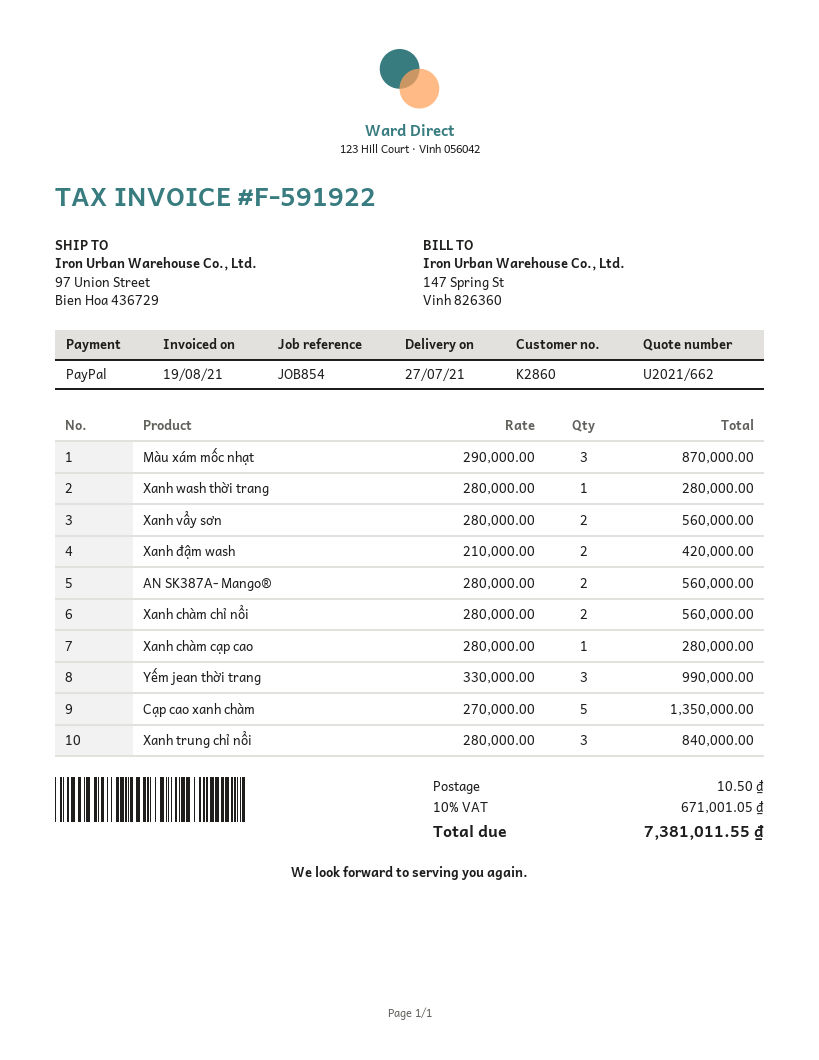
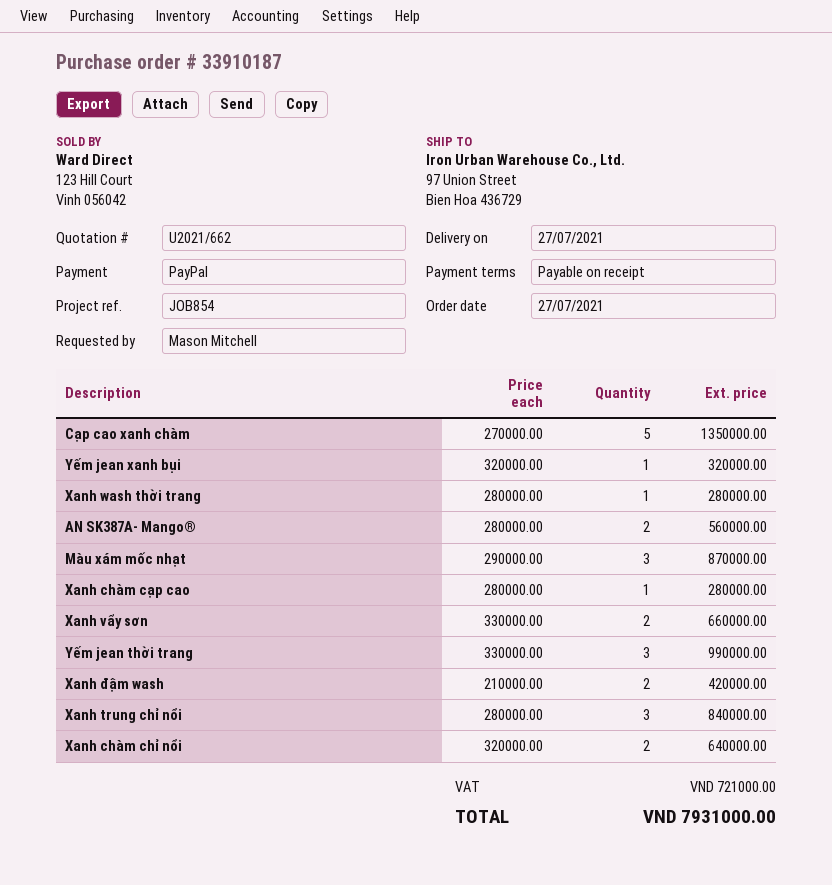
Xanh vẩy sơn: 2 x 280000.00 = 560000.00 -> 2 x 330000.00 = 660000.00
Xanh chàm chỉ nổi: 2 x 280000.00 = 560000.00 -> 2 x 320000.00 = 640000.00
Yếm jean xanh bụi: none -> 1 x 320000.00 = 320000.00
shipping: 10.50 -> none
tax: 671001.05 -> 721000.00
total: 7381011.55 -> 7931000.00

